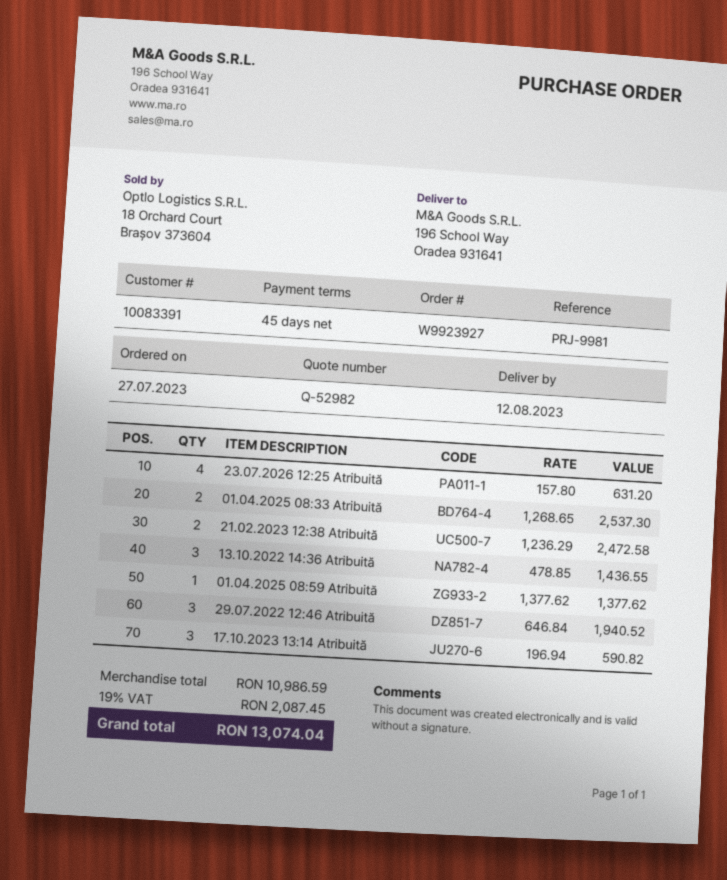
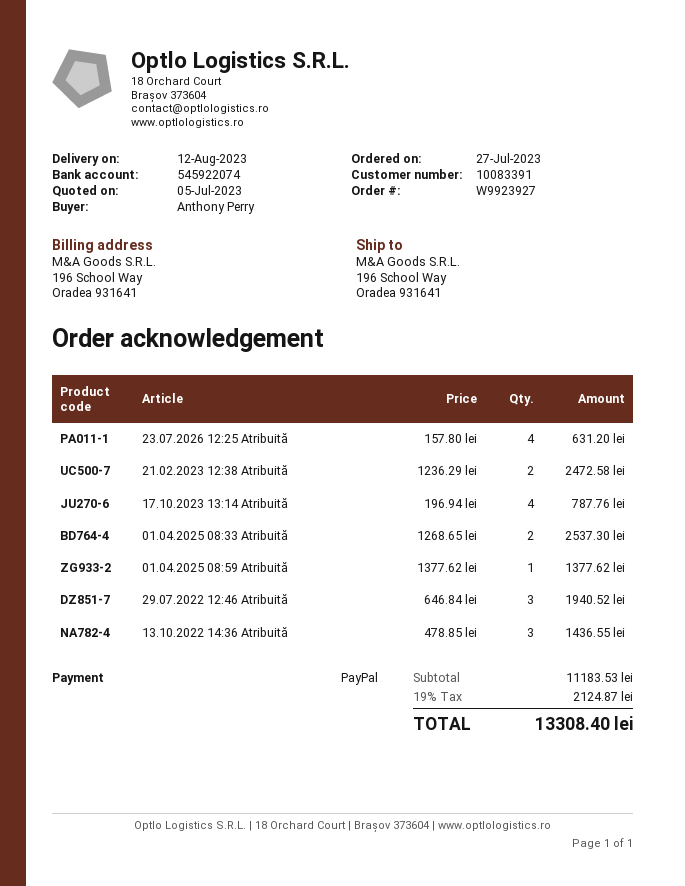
17.10.2023 13:14 Atribuită: 3 x 196.94 = 590.82 -> 4 x 196.94 = 787.76
subtotal: 10986.59 -> 11183.53
tax: 19% = 2087.45 -> 19% = 2124.87
total: 13074.04 -> 13308.40

